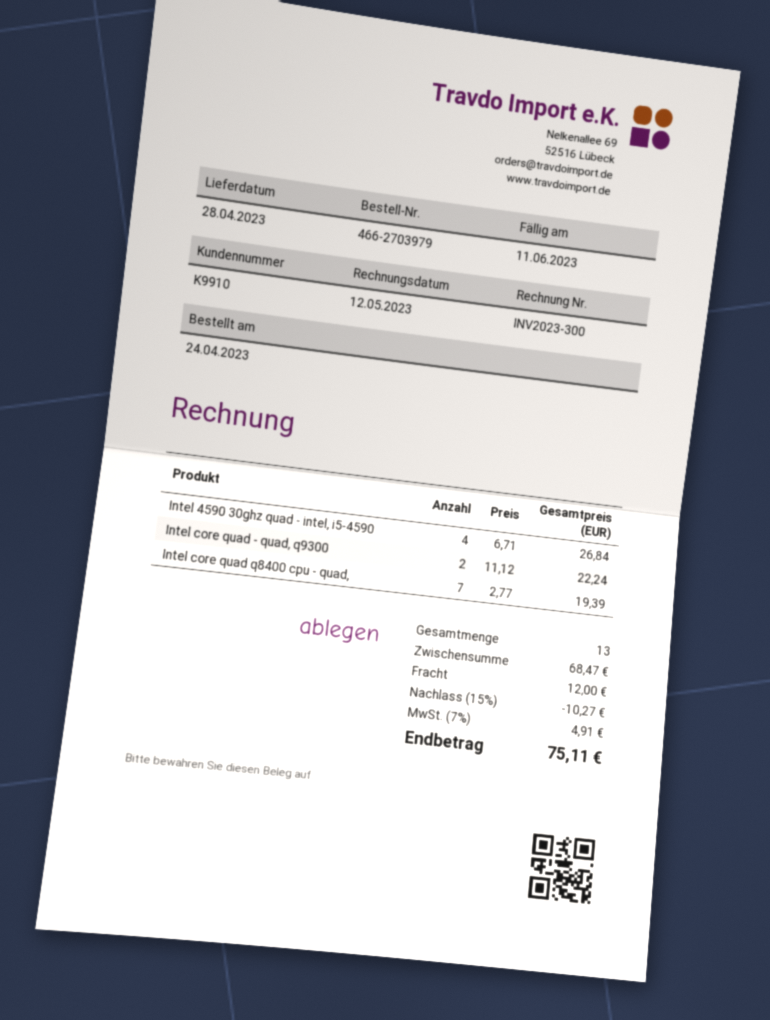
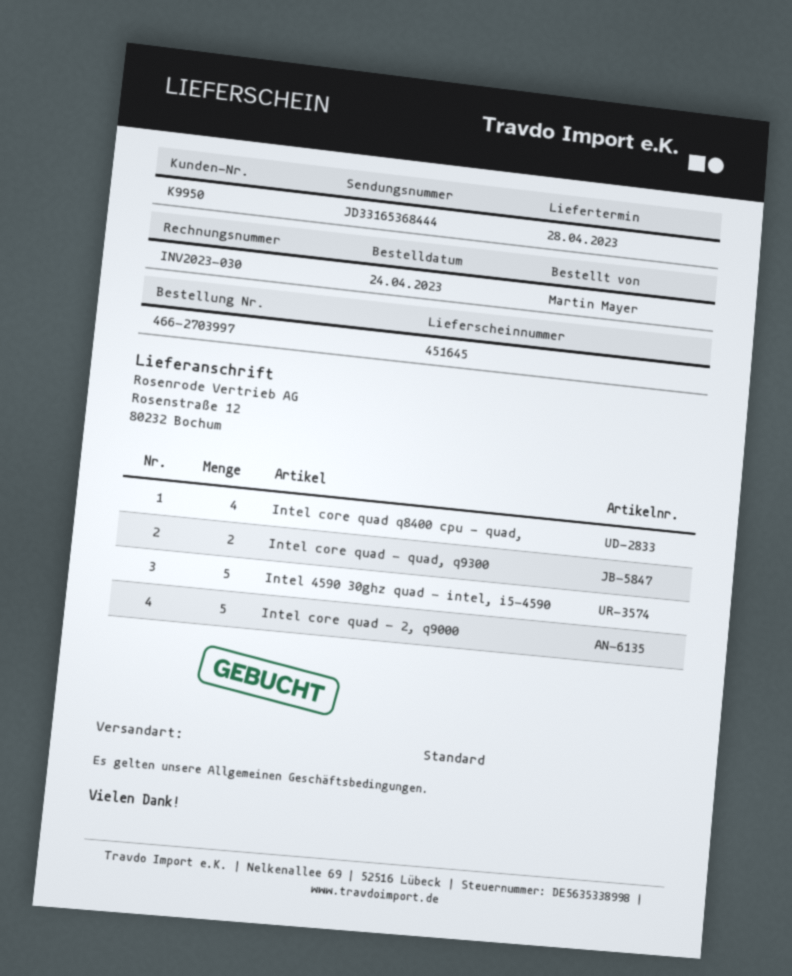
order number: 466-2703979 -> 466-2703997
invoice number: INV2023-300 -> INV2023-030
customer number: K9910 -> K9950
Intel 4590 30ghz quad - intel, i5-4590: 4 -> 5
Intel core quad q8400 cpu - quad,: 7 -> 4
Intel core quad - 2, q9000: none -> 5

